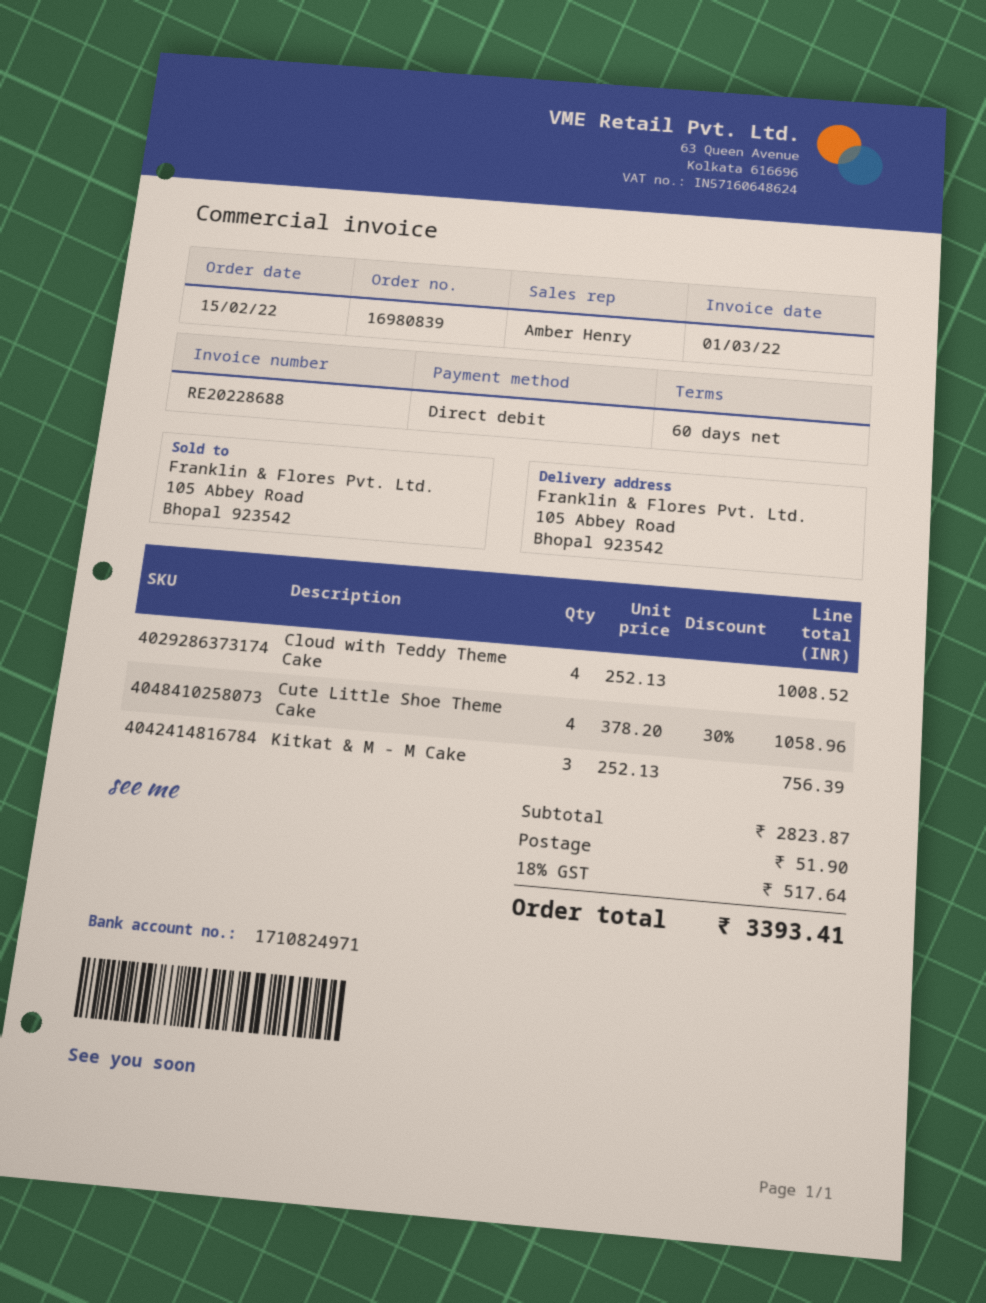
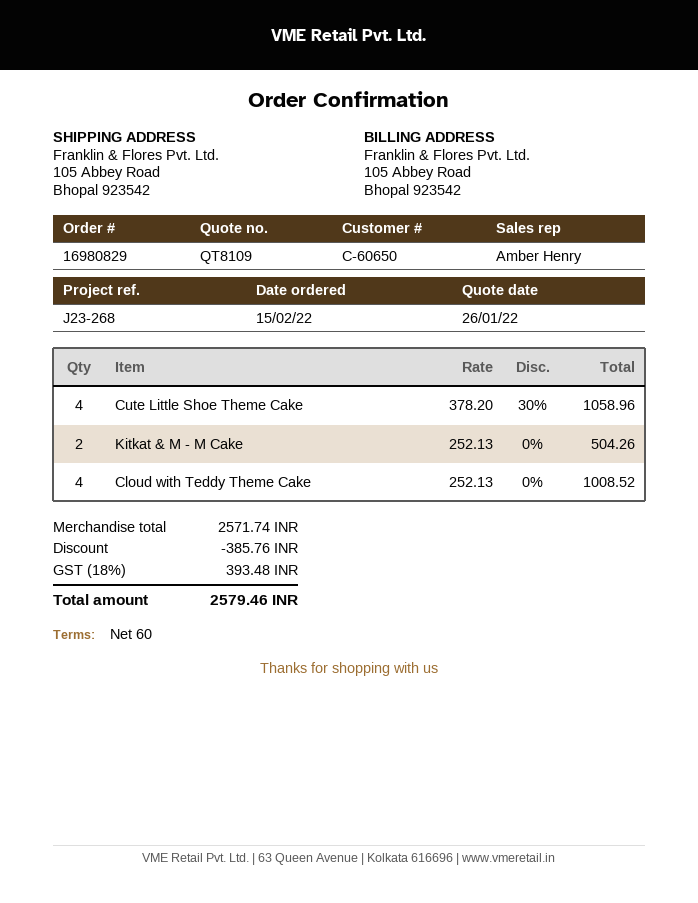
order number: 16980839 -> 16980829
Kitkat & M - M Cake: 3 x 252.13 = 756.39 -> 2 x 252.13 = 504.26
subtotal: 2823.87 -> 2571.74
discount: none -> 385.76
shipping: 51.90 -> none
tax: 18% = 517.64 -> 18% = 393.48
total: 3393.41 -> 2579.46

